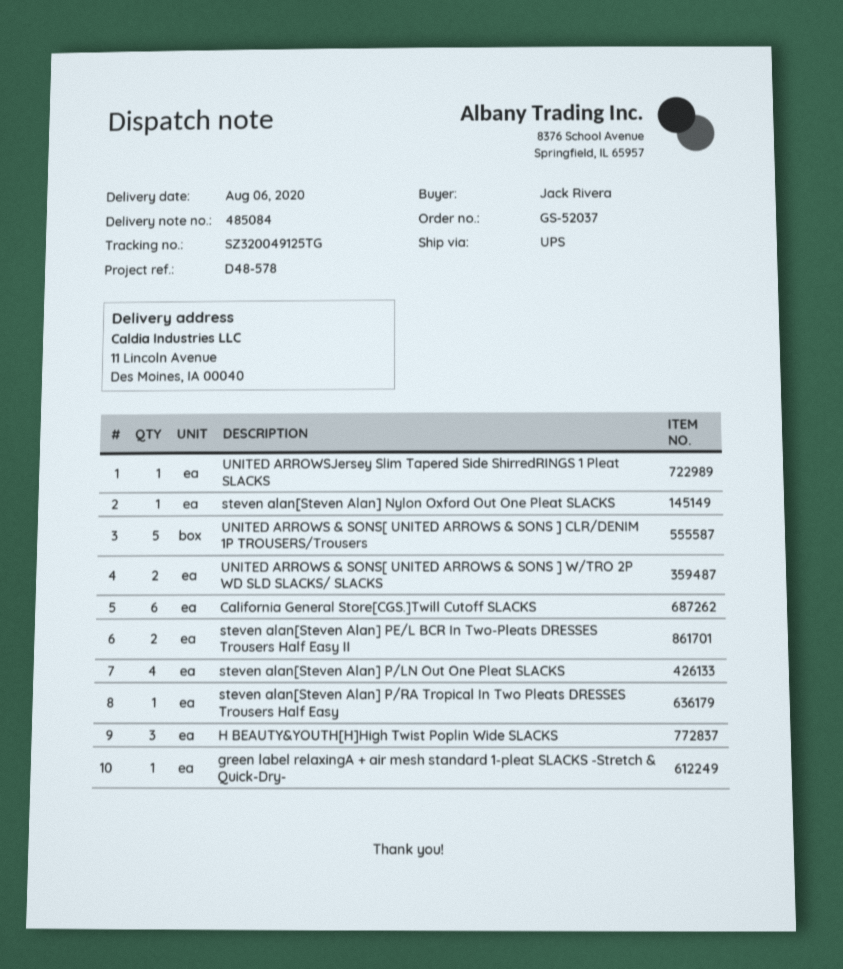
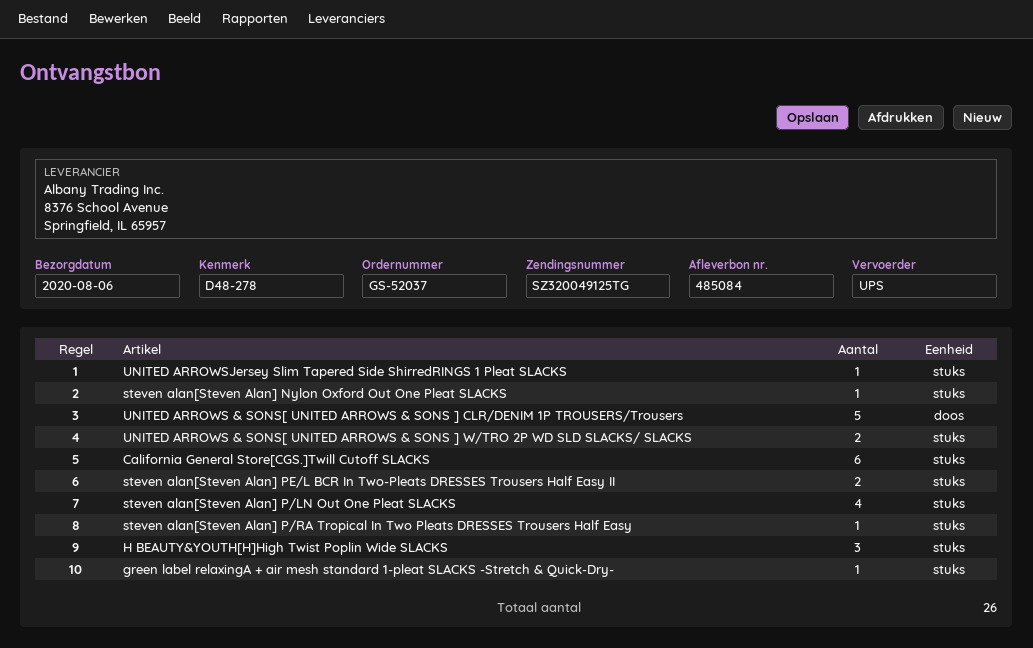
reference: D48-578 -> D48-278

